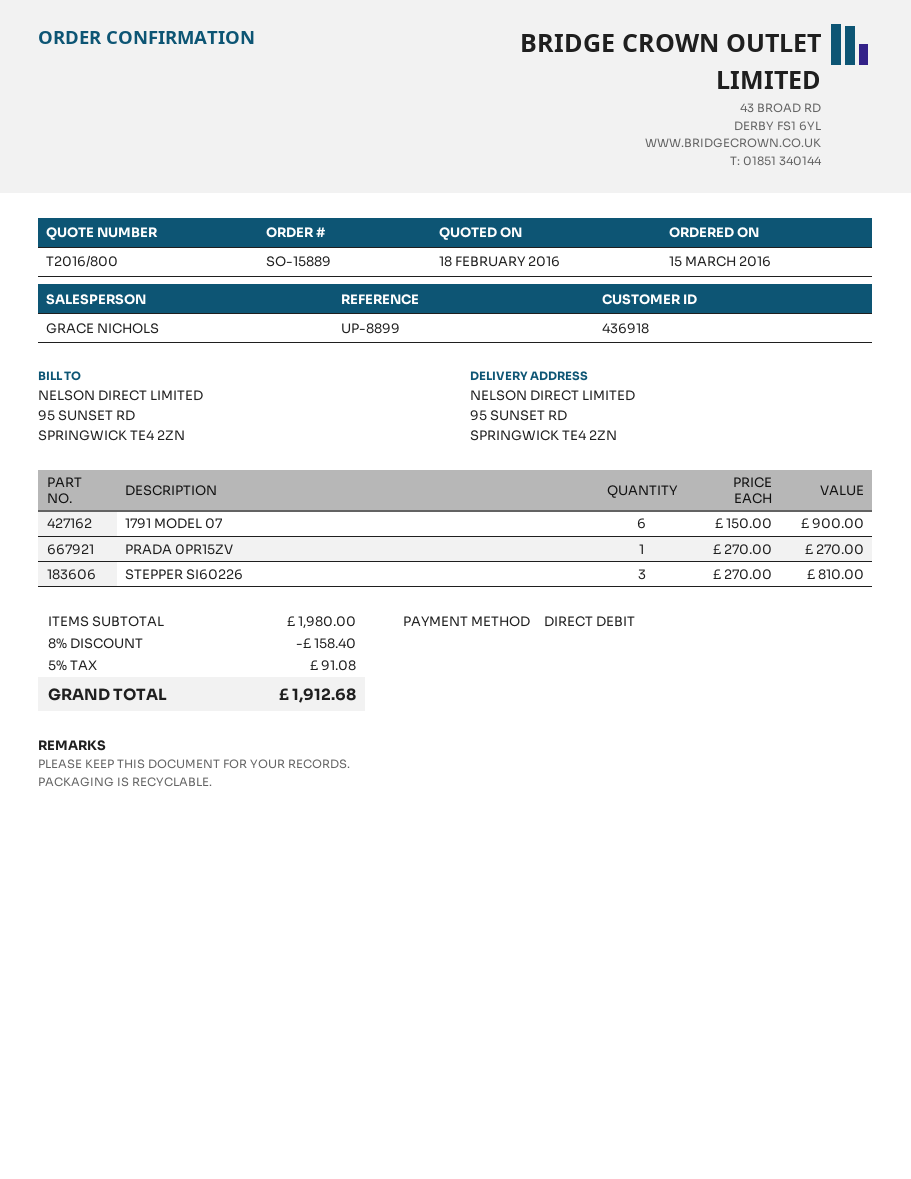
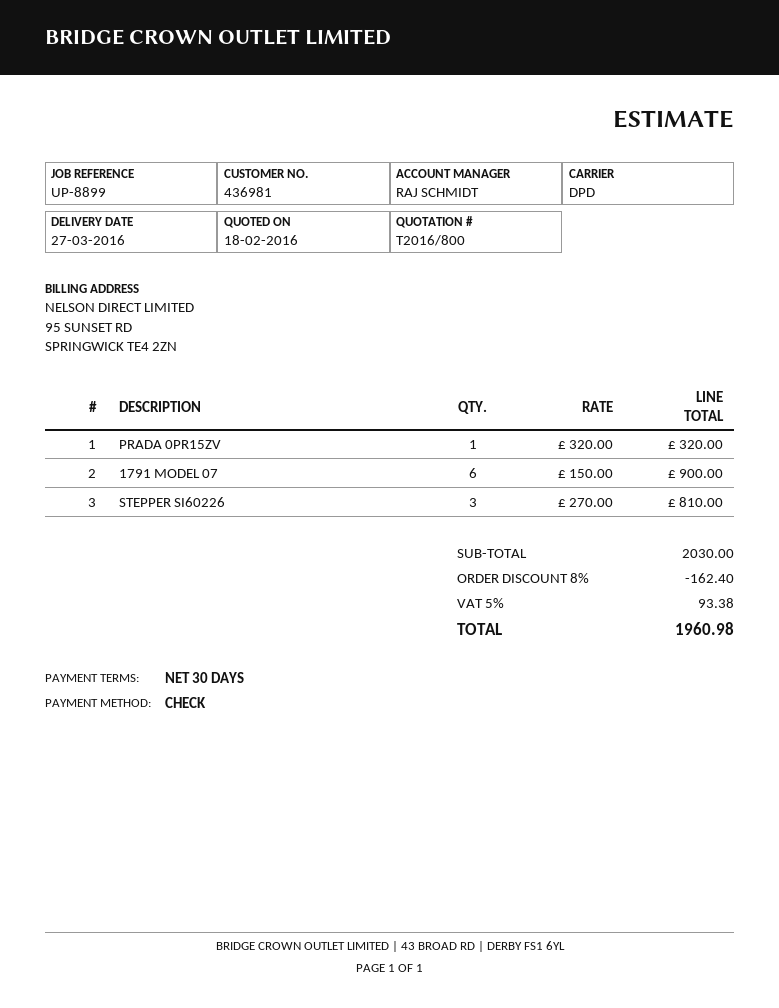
customer number: 436918 -> 436981
sales rep: GRACE NICHOLS -> RAJ SCHMIDT
payment method: direct debit -> cheque
PRADA 0PR15ZV: 1 x 270.00 = 270.00 -> 1 x 320.00 = 320.00
subtotal: 1980.00 -> 2030.00
discount: 8% = 158.40 -> 8% = 162.40
tax: 5% = 91.08 -> 5% = 93.38
total: 1912.68 -> 1960.98

